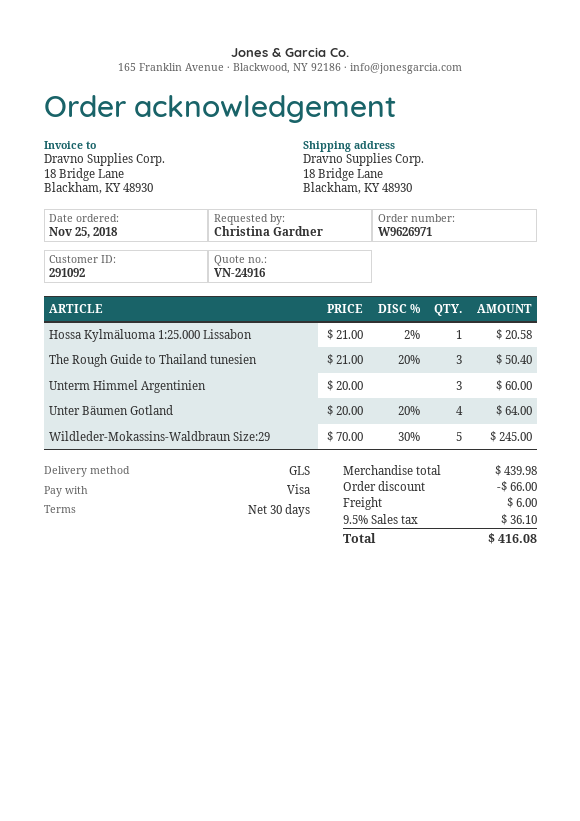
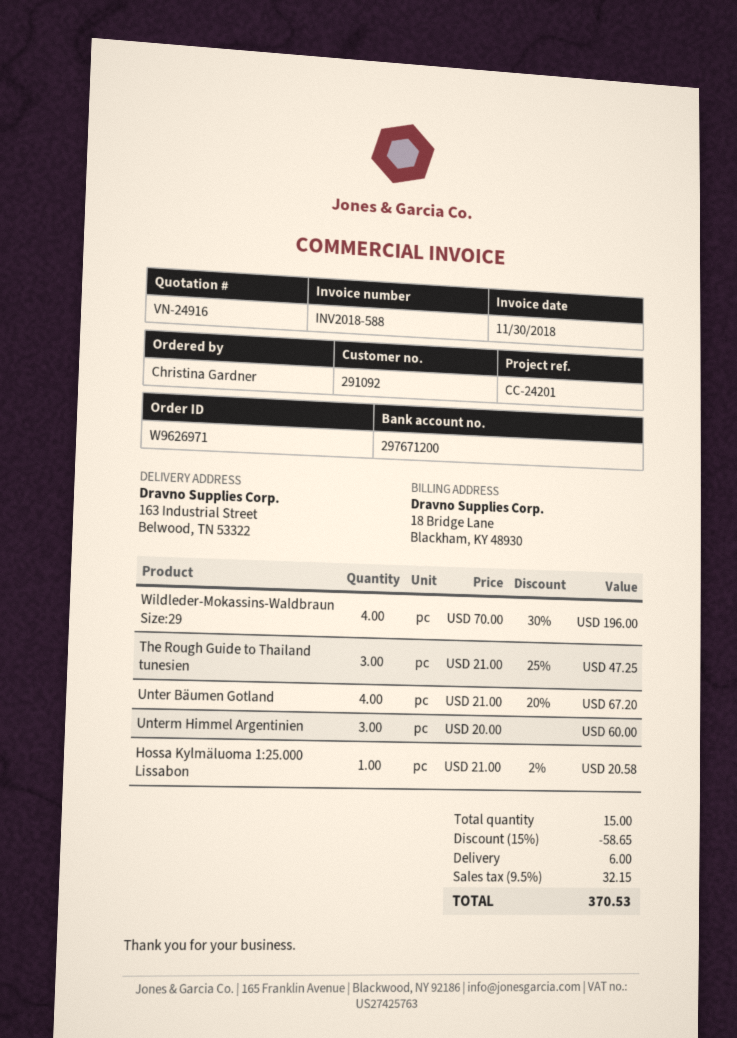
ship to: 18 Bridge Lane, Blackham, KY 48930 -> 163 Industrial Street, Belwood, TN 53322
The Rough Guide to Thailand tunesien: 3 x 21.00 - 20% = 50.40 -> 3 x 21.00 - 25% = 47.25
Unter Bäumen Gotland: 4 x 20.00 - 20% = 64.00 -> 4 x 21.00 - 20% = 67.20
Wildleder-Mokassins-Waldbraun Size:29: 5 x 70.00 - 30% = 245.00 -> 4 x 70.00 - 30% = 196.00
discount: 66.00 -> 58.65
tax: 9.5% = 36.10 -> 9.5% = 32.15
total: 416.08 -> 370.53

